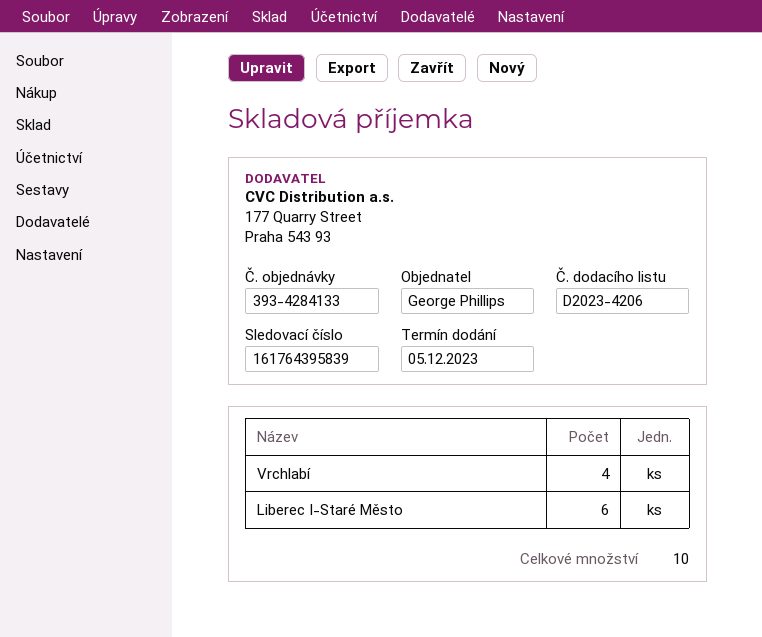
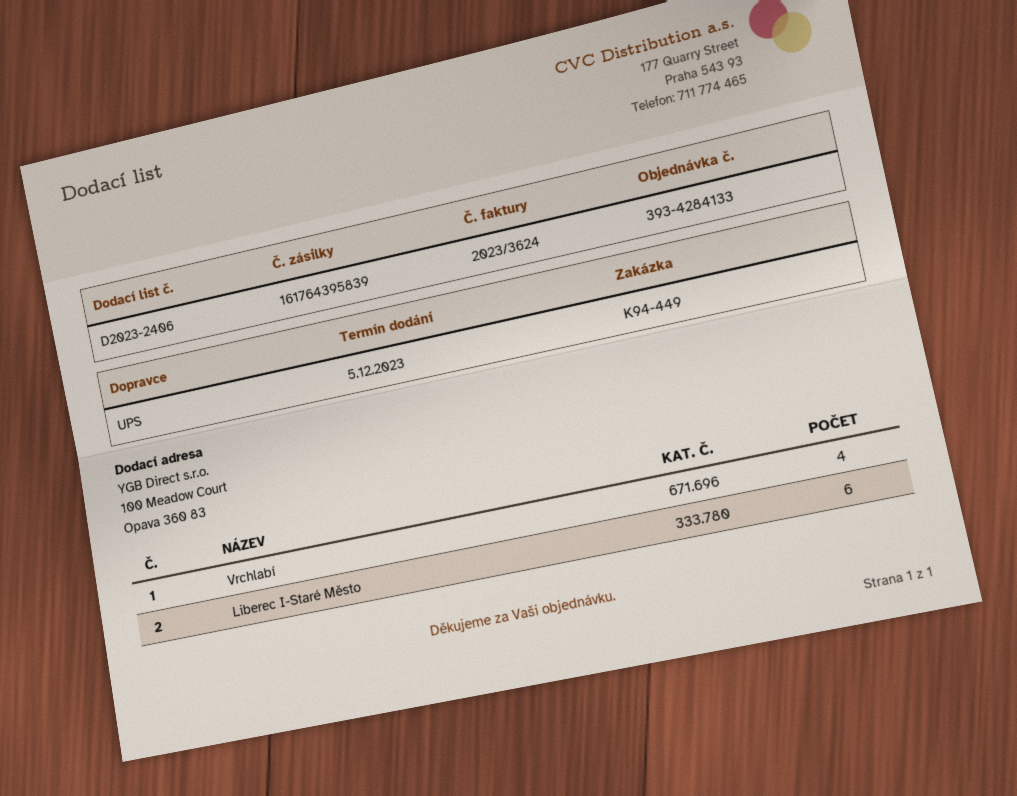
delivery note number: D2023-4206 -> D2023-2406

